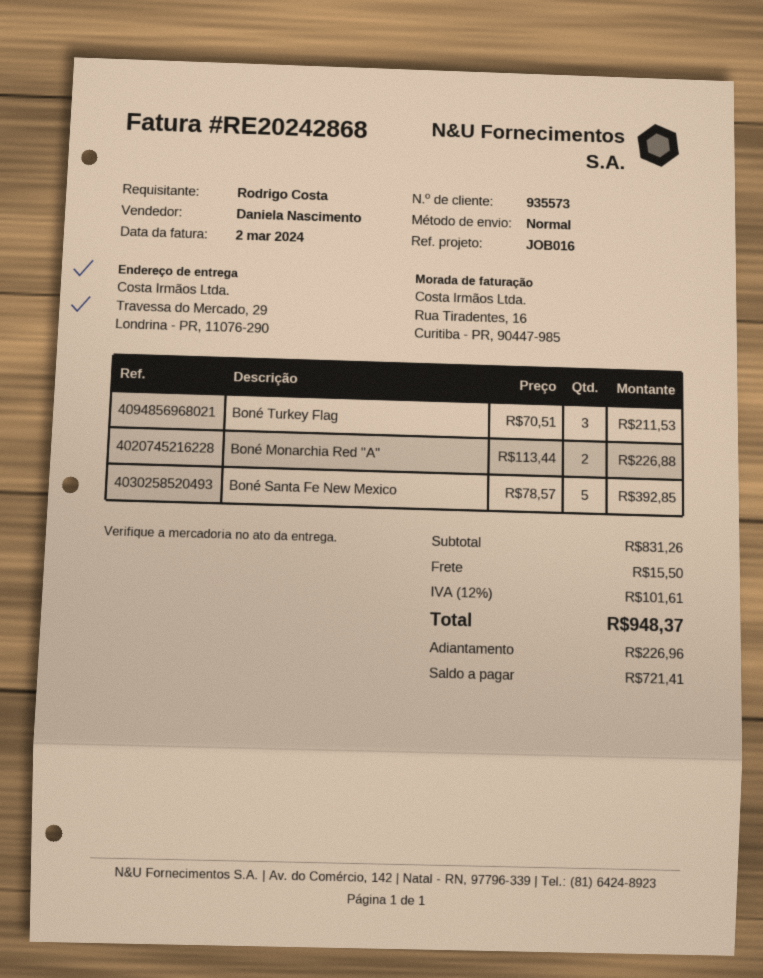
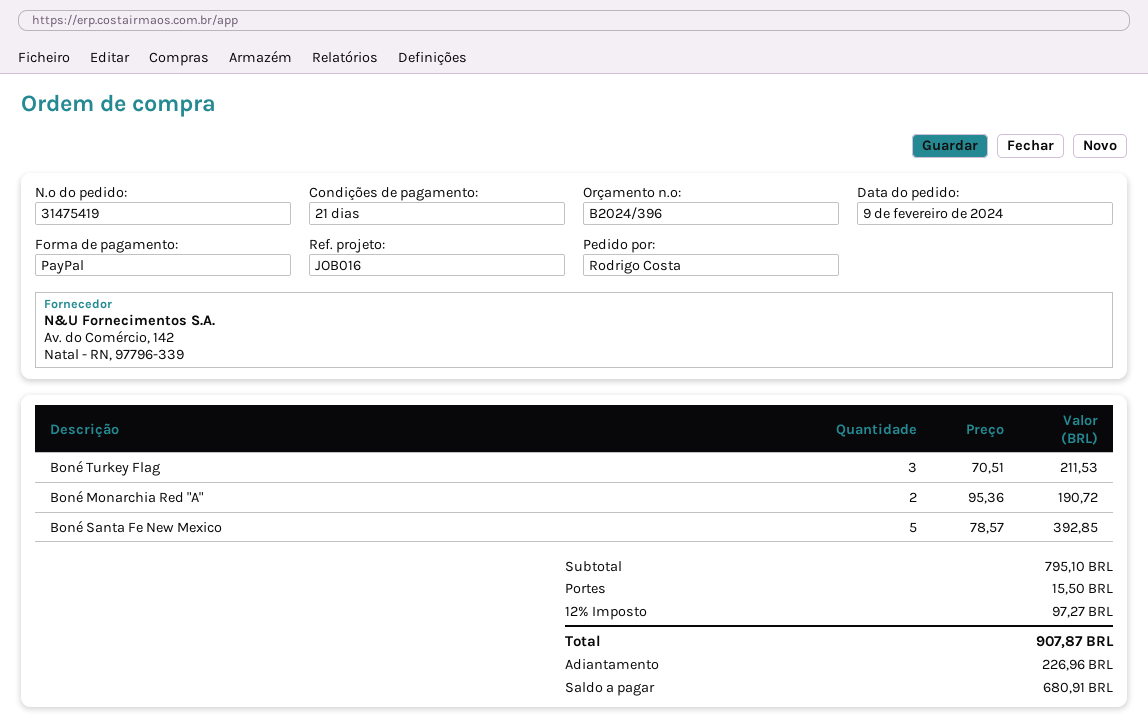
Boné Monarchia Red "A": 2 x 113.44 = 226.88 -> 2 x 95.36 = 190.72
subtotal: 831.26 -> 795.10
tax: 12% = 101.61 -> 12% = 97.27
total: 948.37 -> 907.87
balance: 721.41 -> 680.91

